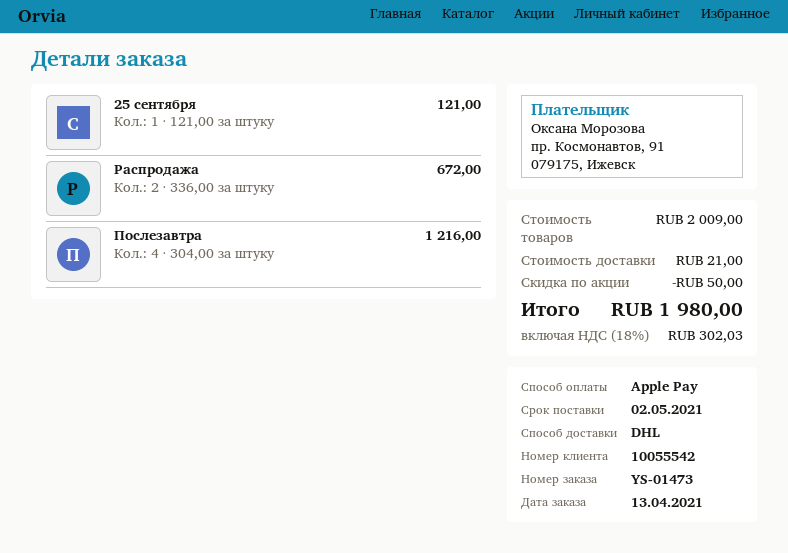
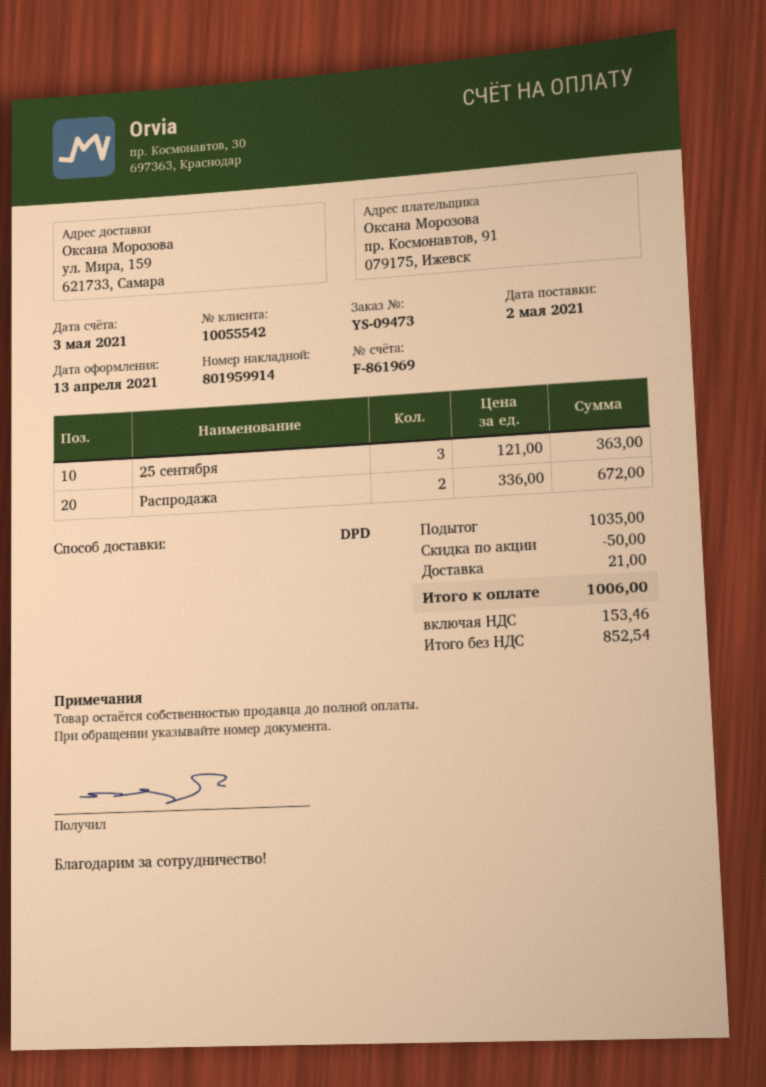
order number: YS-01473 -> YS-09473
shipping method: DHL -> DPD
25 сентября: 1 x 121.00 = 121.00 -> 3 x 121.00 = 363.00
Послезавтра: 4 x 304.00 = 1216.00 -> none
subtotal: 2009.00 -> 1035.00
tax: 302.03 -> 153.46
total: 1980.00 -> 1006.00

